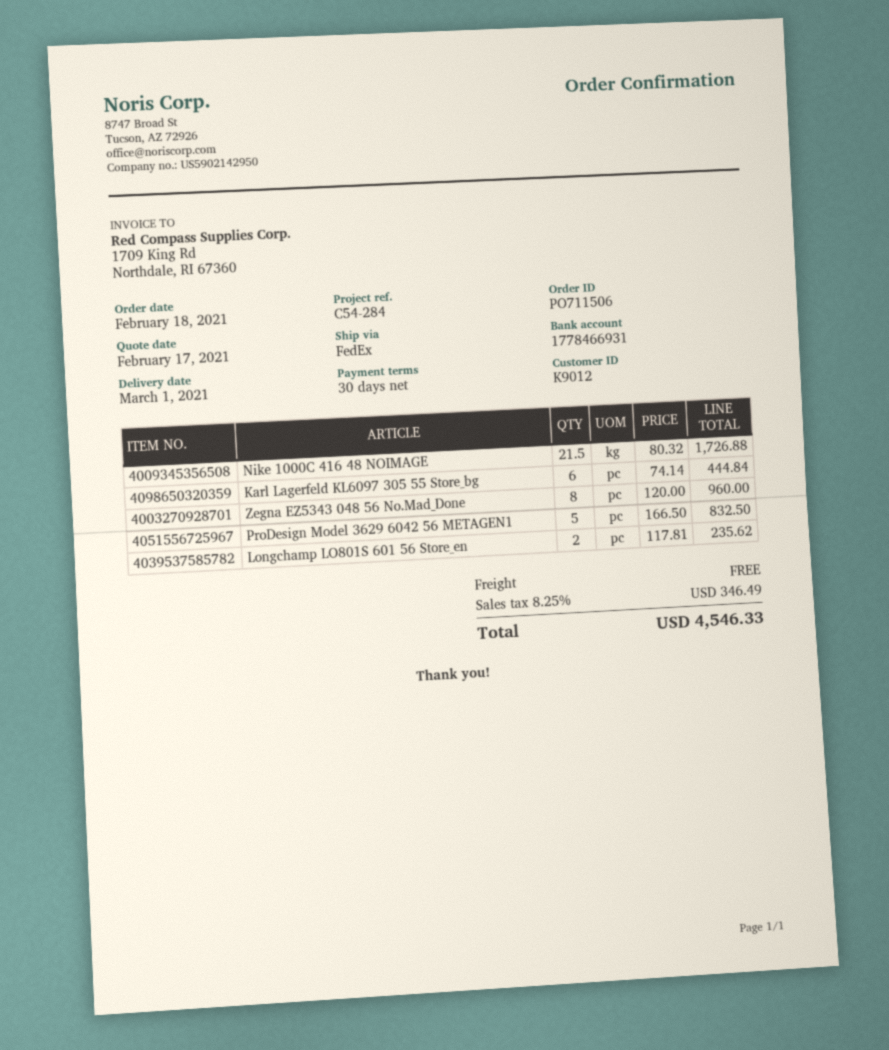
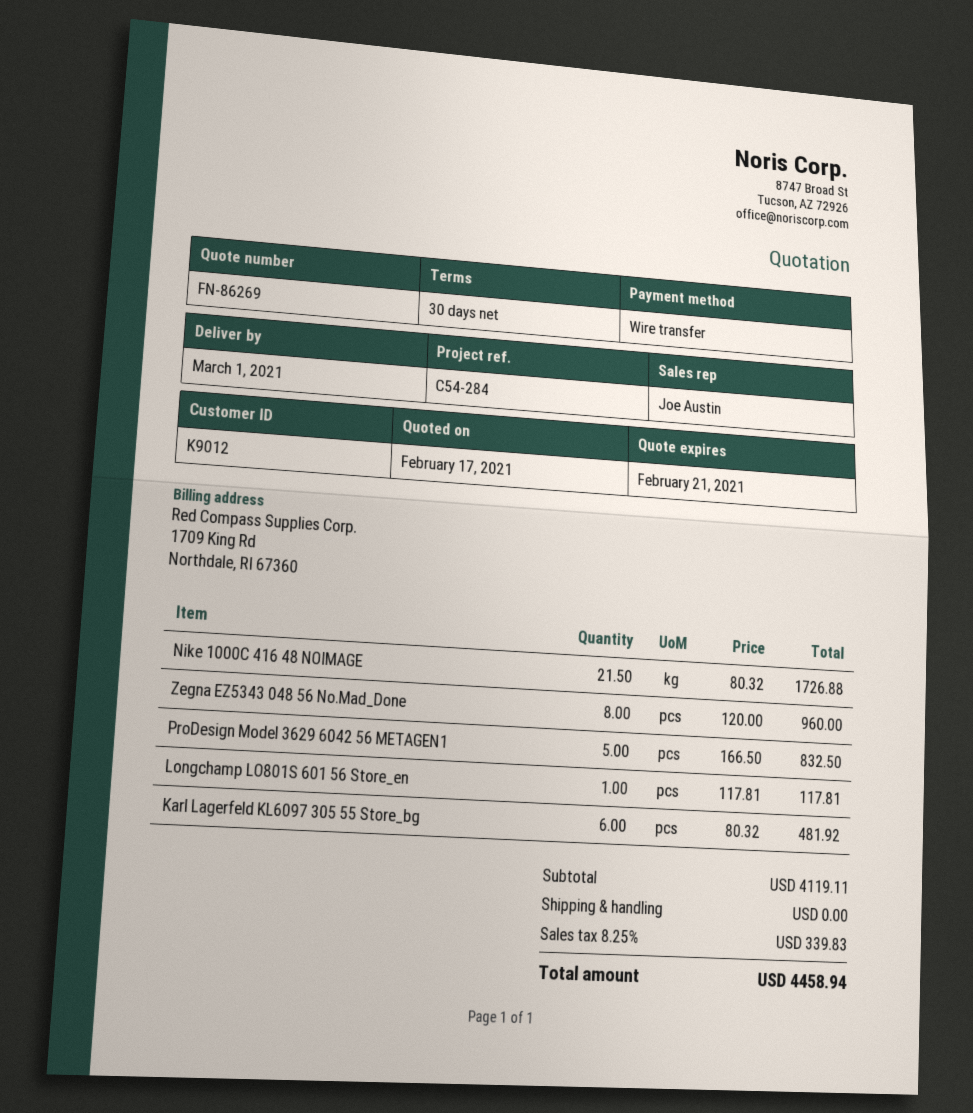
Karl Lagerfeld KL6097 305 55 Store_bg: 6 x 74.14 = 444.84 -> 6 x 80.32 = 481.92
Longchamp LO801S 601 56 Store_en: 2 x 117.81 = 235.62 -> 1 x 117.81 = 117.81
tax: 8.25% = 346.49 -> 8.25% = 339.83
total: 4546.33 -> 4458.94

